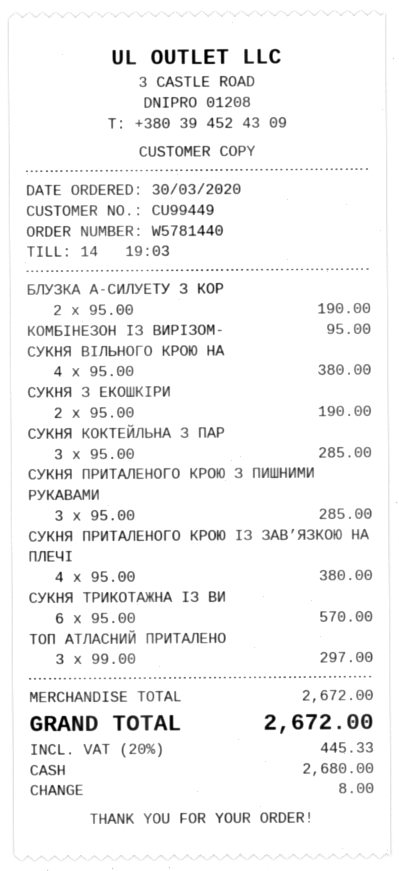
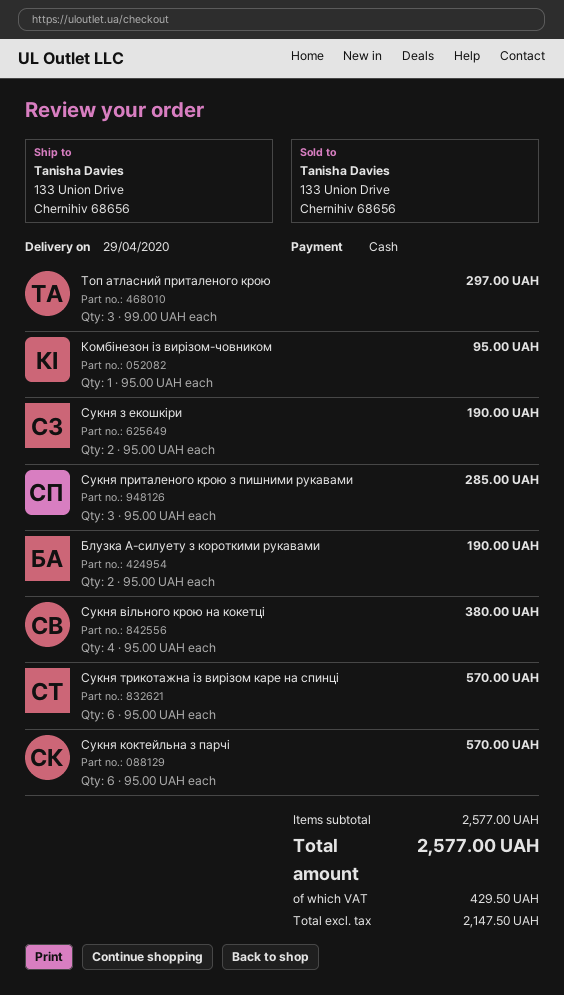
СУКНЯ КОКТЕЙЛЬНА З ПАР: 3 x 95.00 = 285.00 -> 6 x 95.00 = 570.00
СУКНЯ ПРИТАЛЕНОГО КРОЮ ІЗ ЗАВ’ЯЗКОЮ НА ПЛЕЧІ: 4 x 95.00 = 380.00 -> none
subtotal: 2672.00 -> 2577.00
tax: 445.33 -> 429.50
total: 2672.00 -> 2577.00

